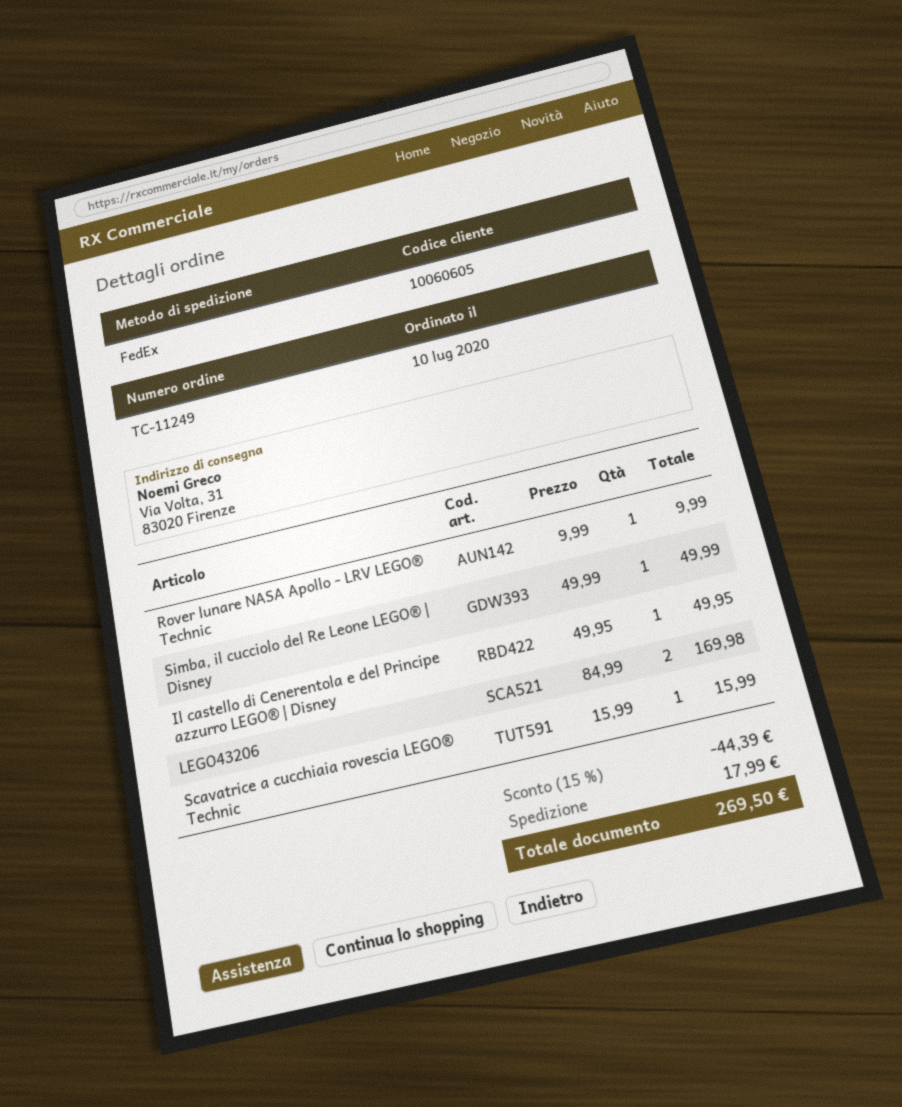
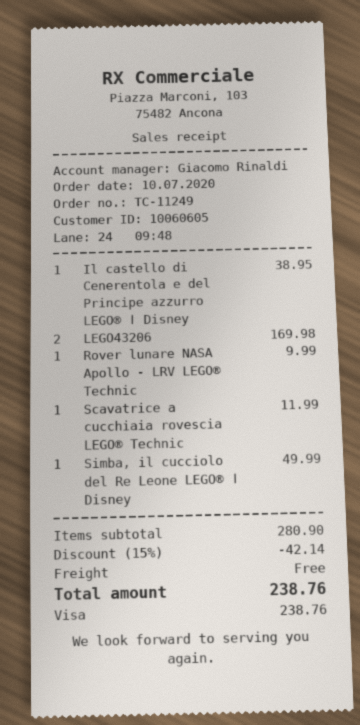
Il castello di Cenerentola e del Principe azzurro LEGO® ǀ Disney: 1 for 49.95 -> 1 for 38.95
Scavatrice a cucchiaia rovescia LEGO® Technic: 1 for 15.99 -> 1 for 11.99
discount: 15% = 44.39 -> 15% = 42.14
shipping: 17.99 -> 0.00
total: 269.50 -> 238.76

